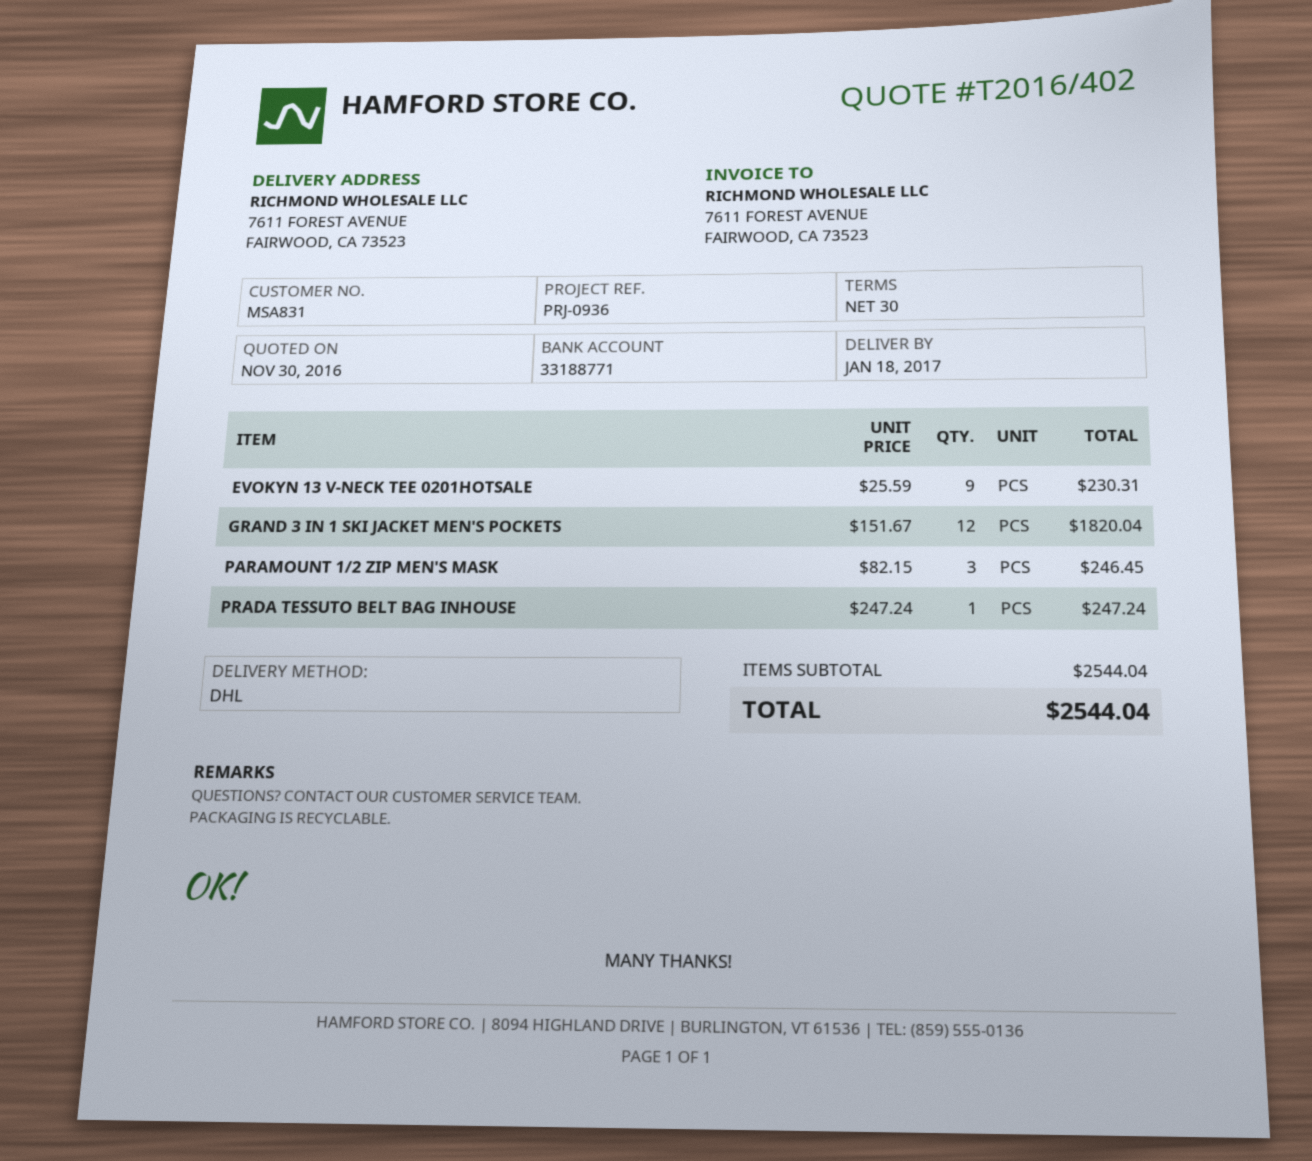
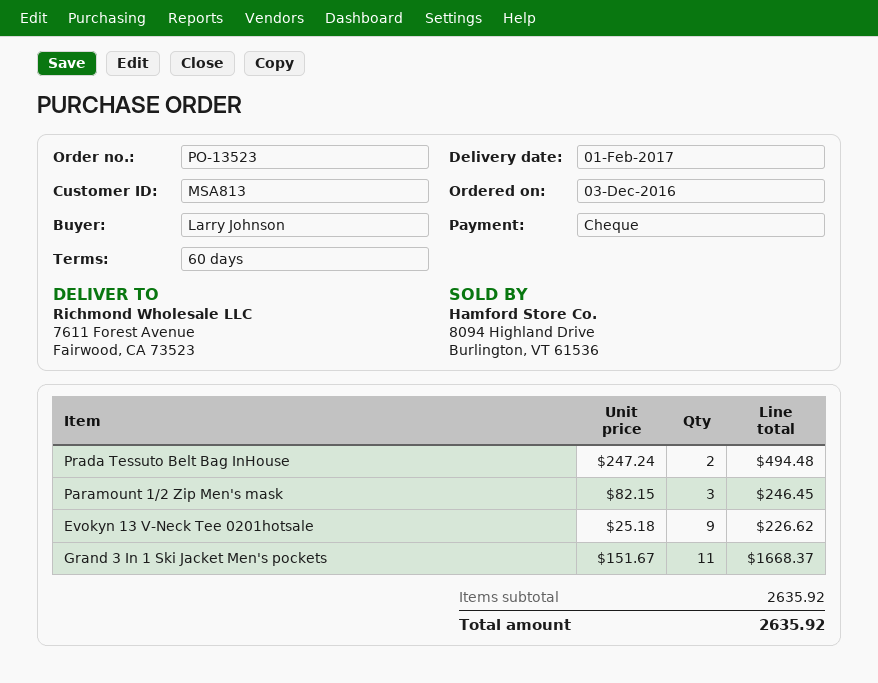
delivery date: 2017-01-18 -> 2017-02-01
payment terms: 30 days -> 60 days
customer number: MSA831 -> MSA813
EVOKYN 13 V-NECK TEE 0201HOTSALE: 9 x 25.59 = 230.31 -> 9 x 25.18 = 226.62
GRAND 3 IN 1 SKI JACKET MEN'S POCKETS: 12 x 151.67 = 1820.04 -> 11 x 151.67 = 1668.37
PRADA TESSUTO BELT BAG INHOUSE: 1 x 247.24 = 247.24 -> 2 x 247.24 = 494.48
subtotal: 2544.04 -> 2635.92
total: 2544.04 -> 2635.92

